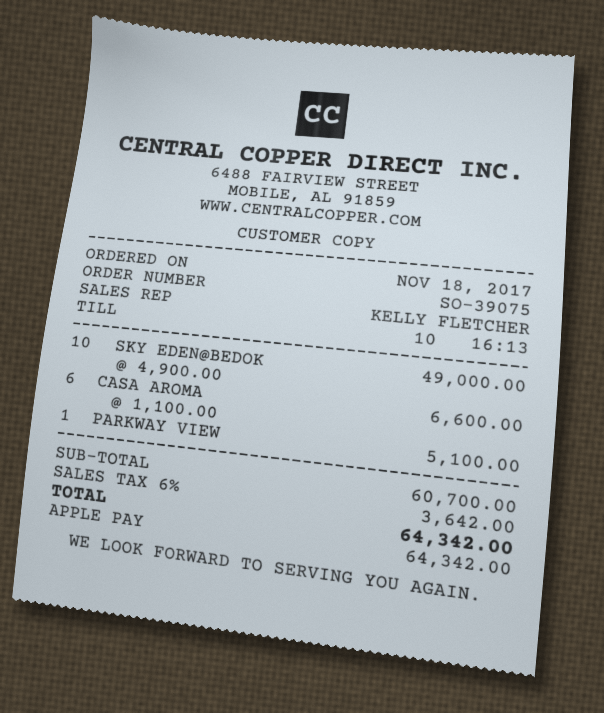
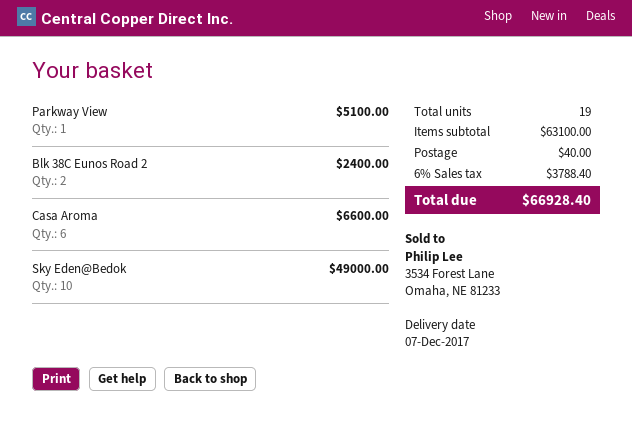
Blk 38C Eunos Road 2: none -> 2 for 2400.00
subtotal: 60700.00 -> 63100.00
shipping: none -> 40.00
tax: 6% = 3642.00 -> 6% = 3788.40
total: 64342.00 -> 66928.40

